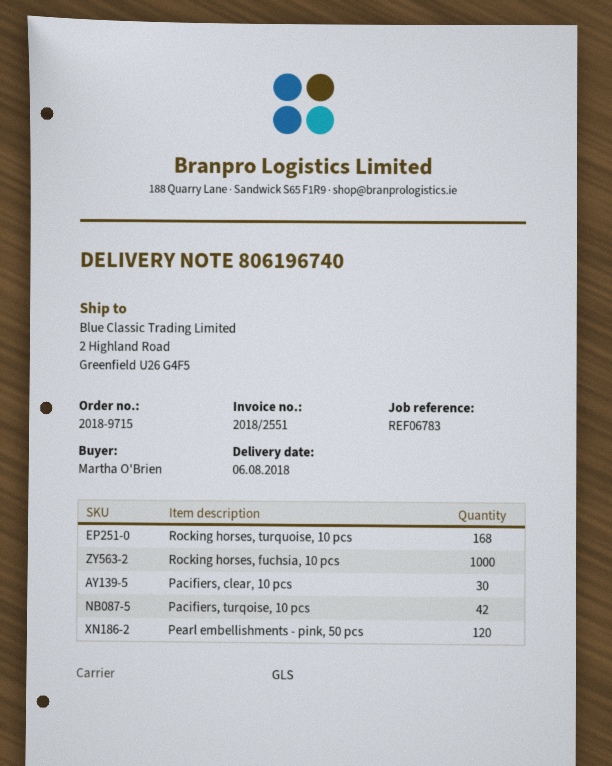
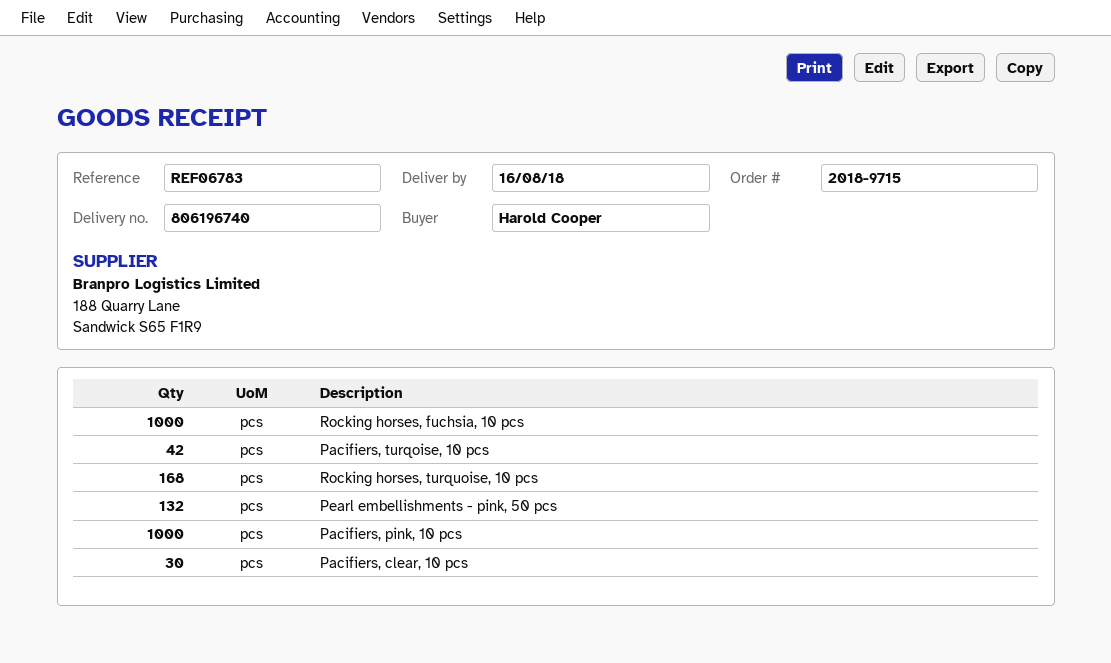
delivery date: 2018-08-06 -> 2018-08-16
ordered by: Martha O'Brien -> Harold Cooper
Pearl embellishments - pink, 50 pcs: 120 -> 132
Pacifiers, pink, 10 pcs: none -> 1000

